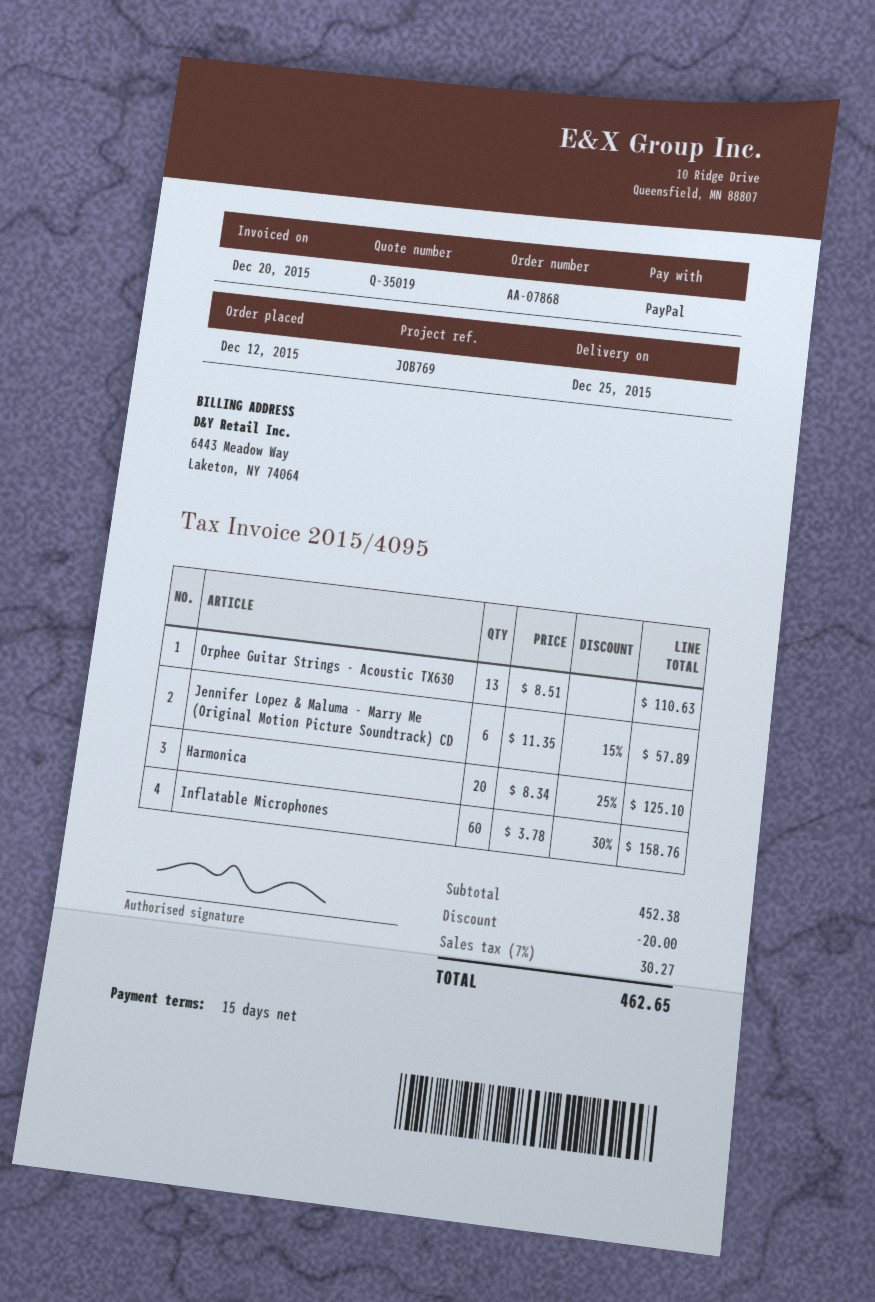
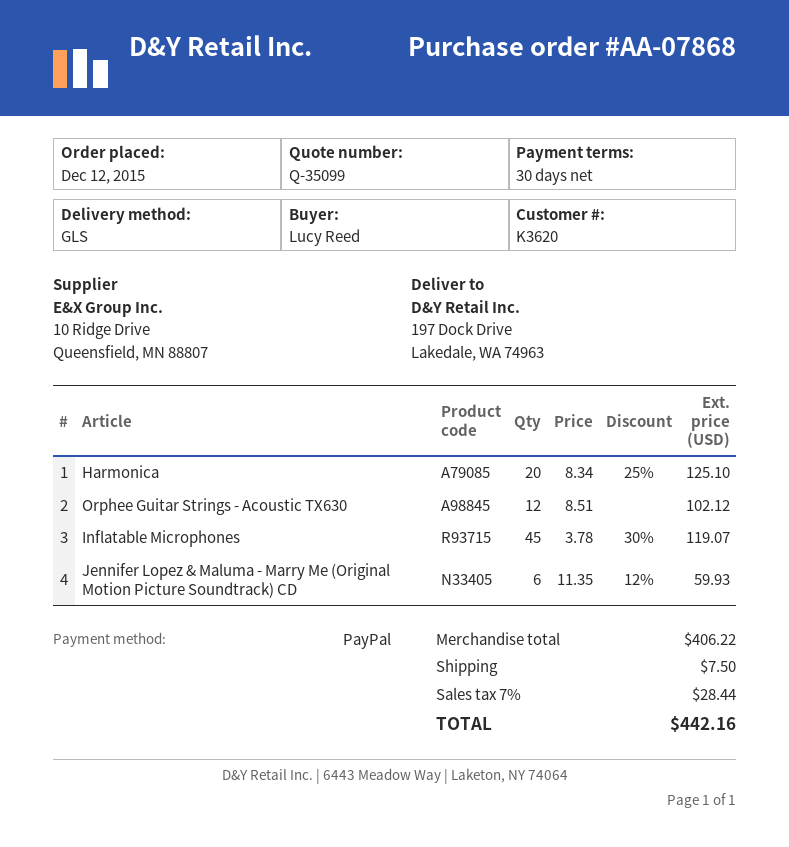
quote number: Q-35019 -> Q-35099
payment terms: 15 days -> 30 days
Orphee Guitar Strings - Acoustic TX630: 13 x 8.51 = 110.63 -> 12 x 8.51 = 102.12
Jennifer Lopez & Maluma - Marry Me (Original Motion Picture Soundtrack) CD: 6 x 11.35 - 15% = 57.89 -> 6 x 11.35 - 12% = 59.93
Inflatable Microphones: 60 x 3.78 - 30% = 158.76 -> 45 x 3.78 - 30% = 119.07
subtotal: 452.38 -> 406.22
discount: 20.00 -> none
shipping: none -> 7.50
tax: 7% = 30.27 -> 7% = 28.44
total: 462.65 -> 442.16

